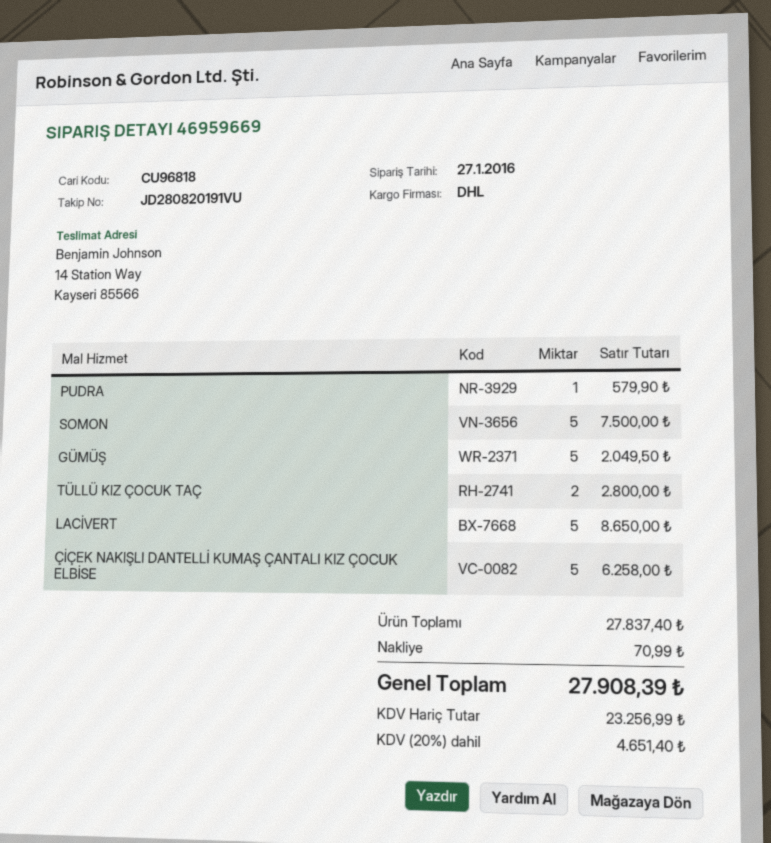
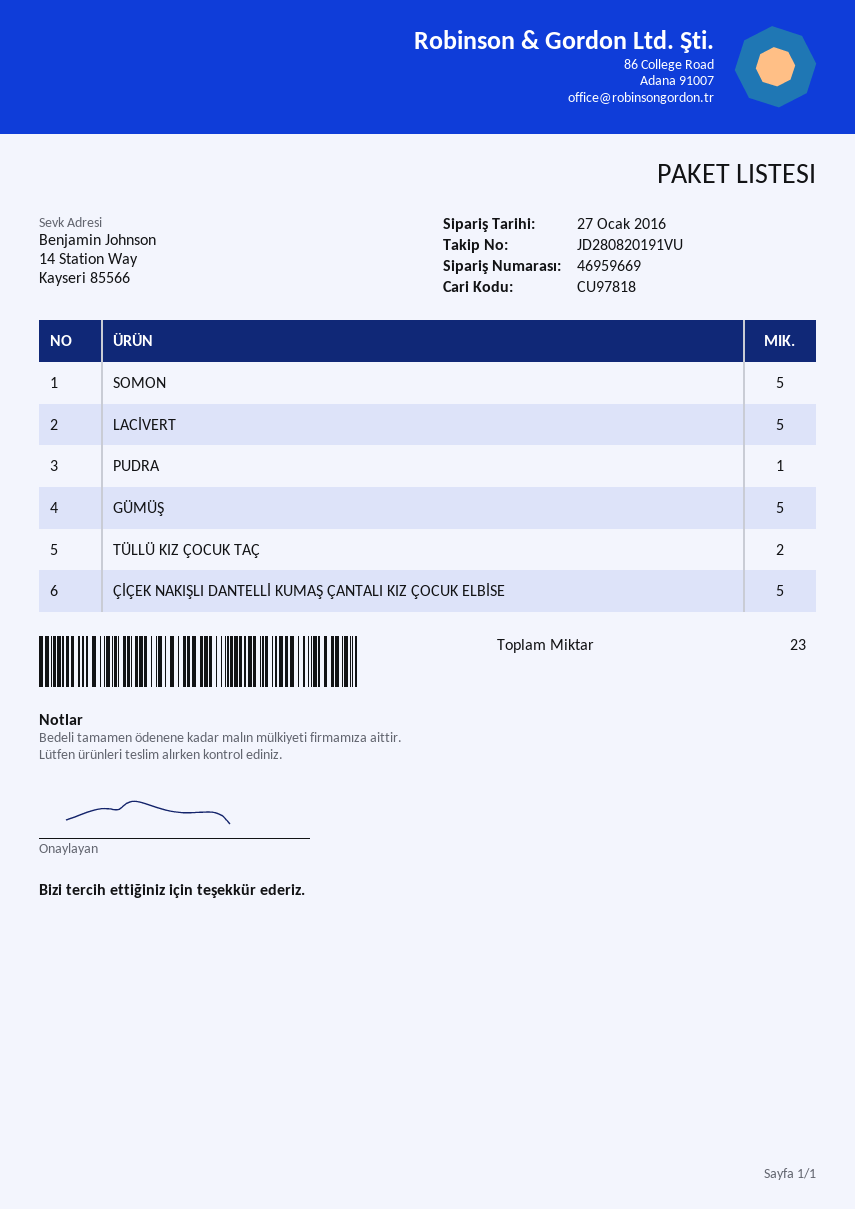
customer number: CU96818 -> CU97818

